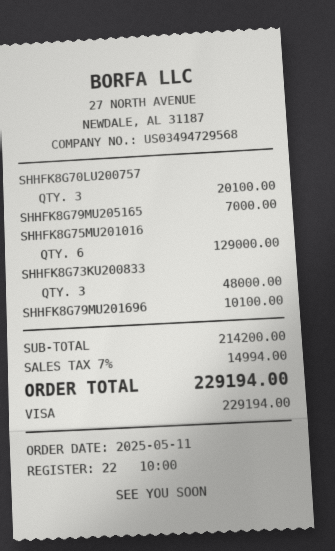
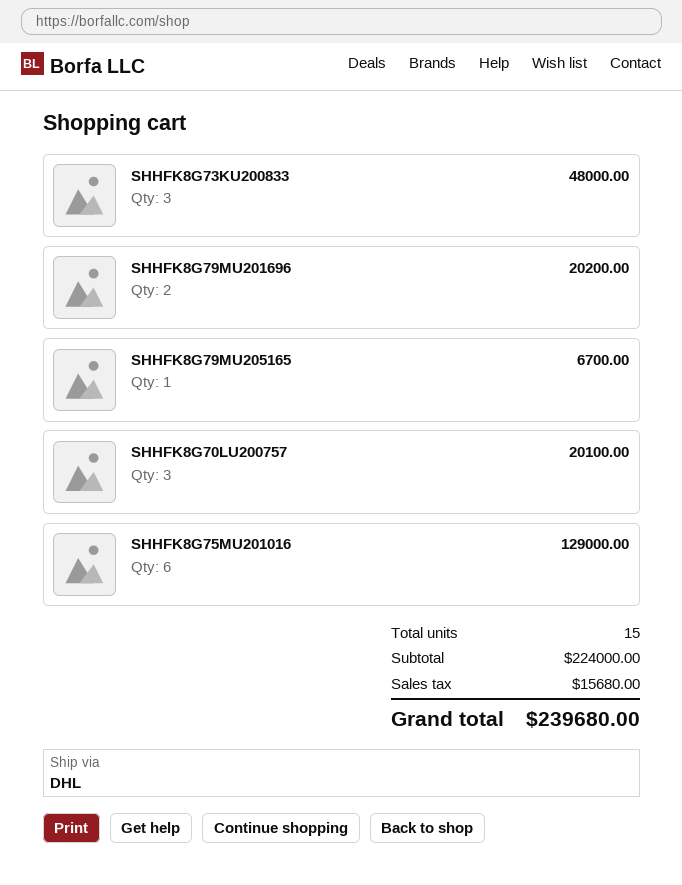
SHHFK8G79MU205165: 1 for 7000.00 -> 1 for 6700.00
SHHFK8G79MU201696: 1 for 10100.00 -> 2 for 20200.00
subtotal: 214200.00 -> 224000.00
tax: 14994.00 -> 15680.00
total: 229194.00 -> 239680.00

